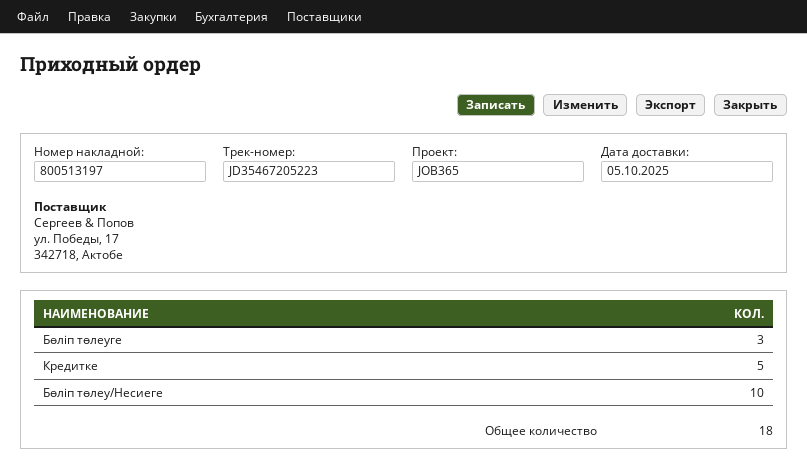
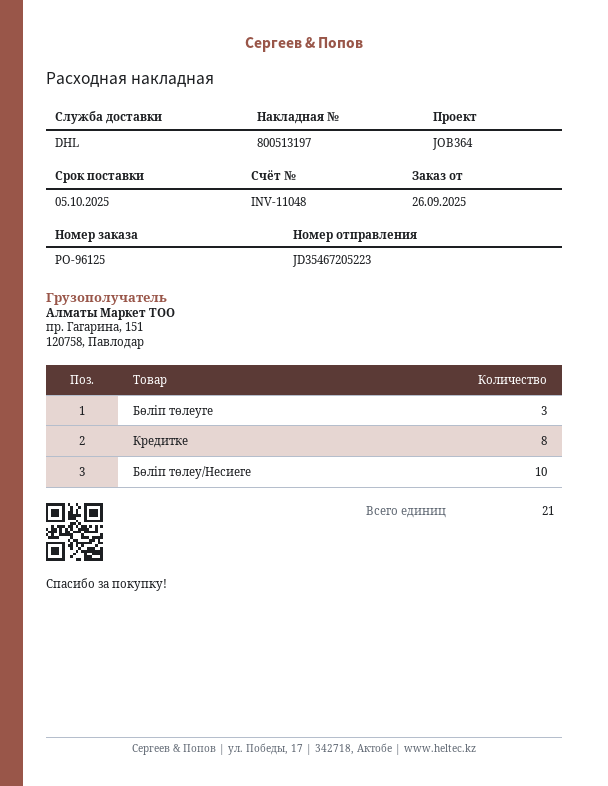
reference: JOB365 -> JOB364
Кредитке: 5 -> 8
total quantity: 18 -> 21

